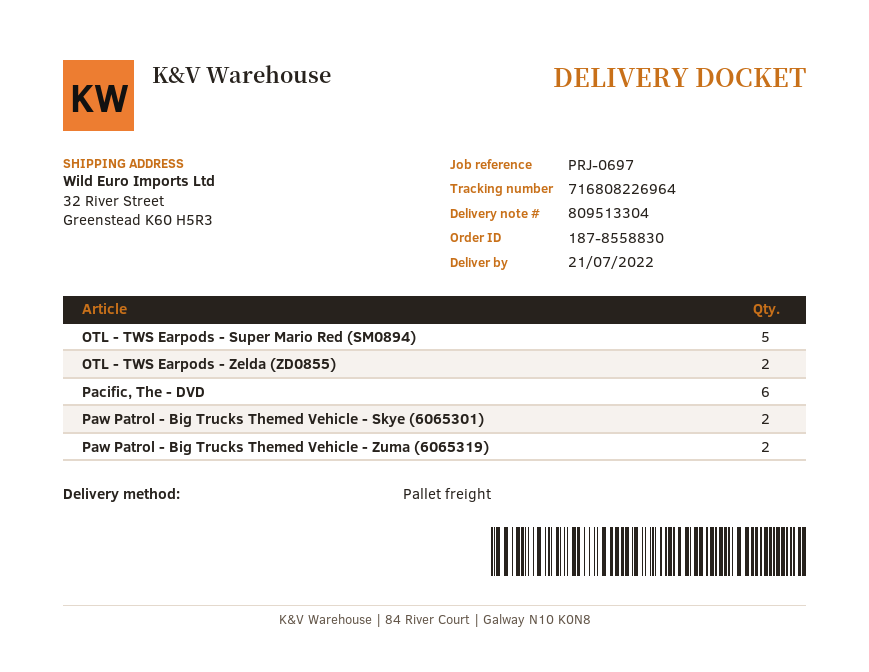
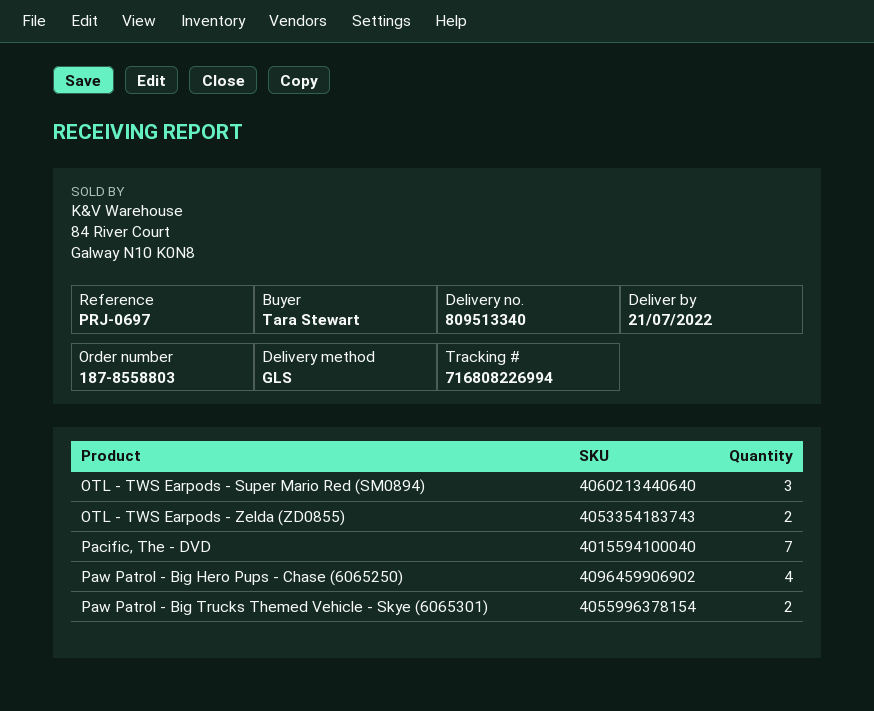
order number: 187-8558830 -> 187-8558803
delivery note number: 809513304 -> 809513340
shipping method: pallet freight -> GLS
tracking number: 716808226964 -> 716808226994
OTL - TWS Earpods - Super Mario Red (SM0894): 5 -> 3
Pacific, The - DVD: 6 -> 7
Paw Patrol - Big Trucks Themed Vehicle - Zuma (6065319): 2 -> none
Paw Patrol - Big Hero Pups - Chase (6065250): none -> 4

